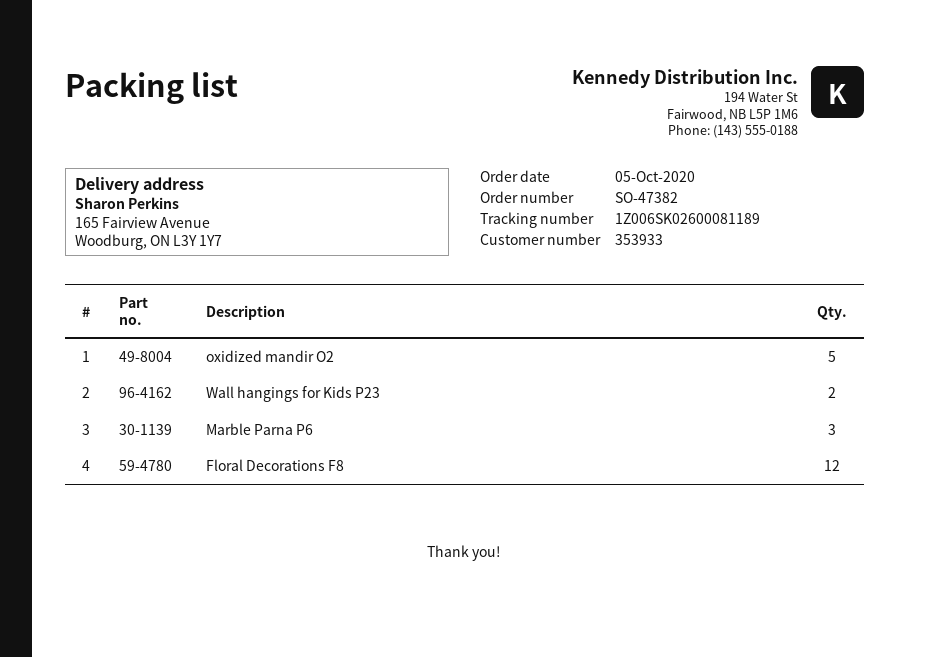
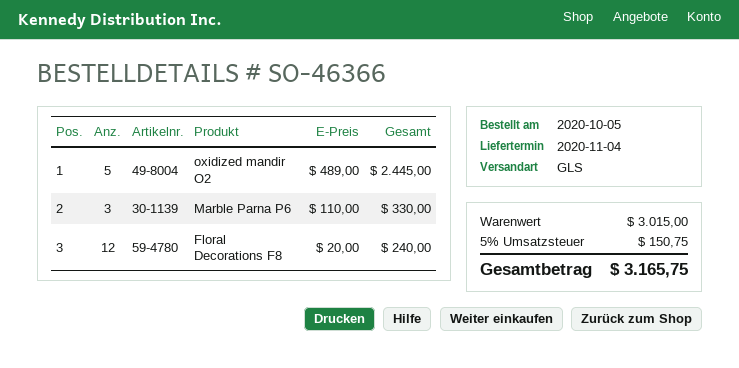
order number: SO-47382 -> SO-46366
Wall hangings for Kids P23: 2 -> none

